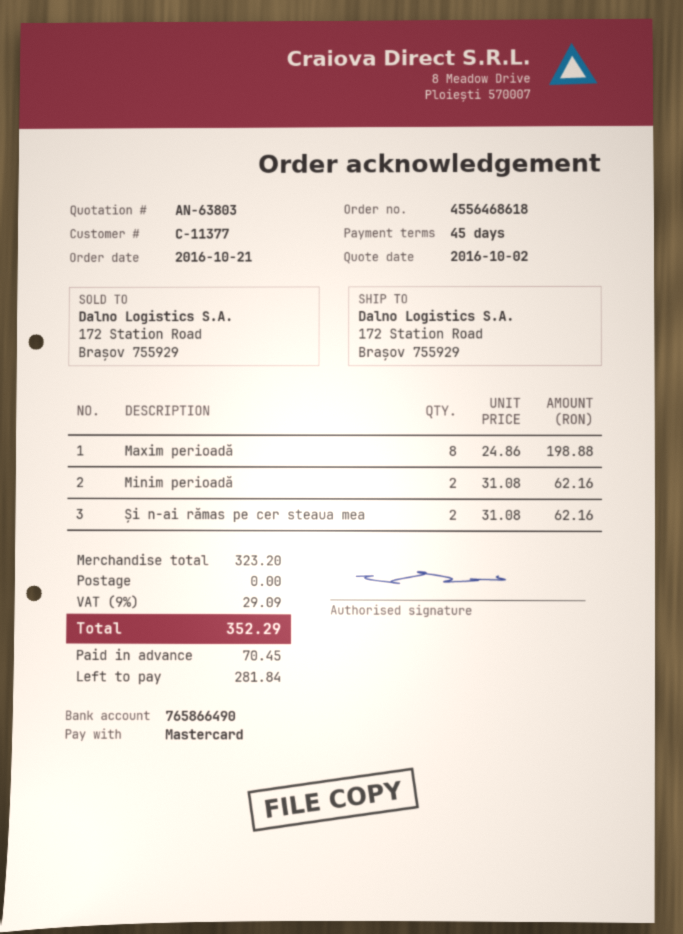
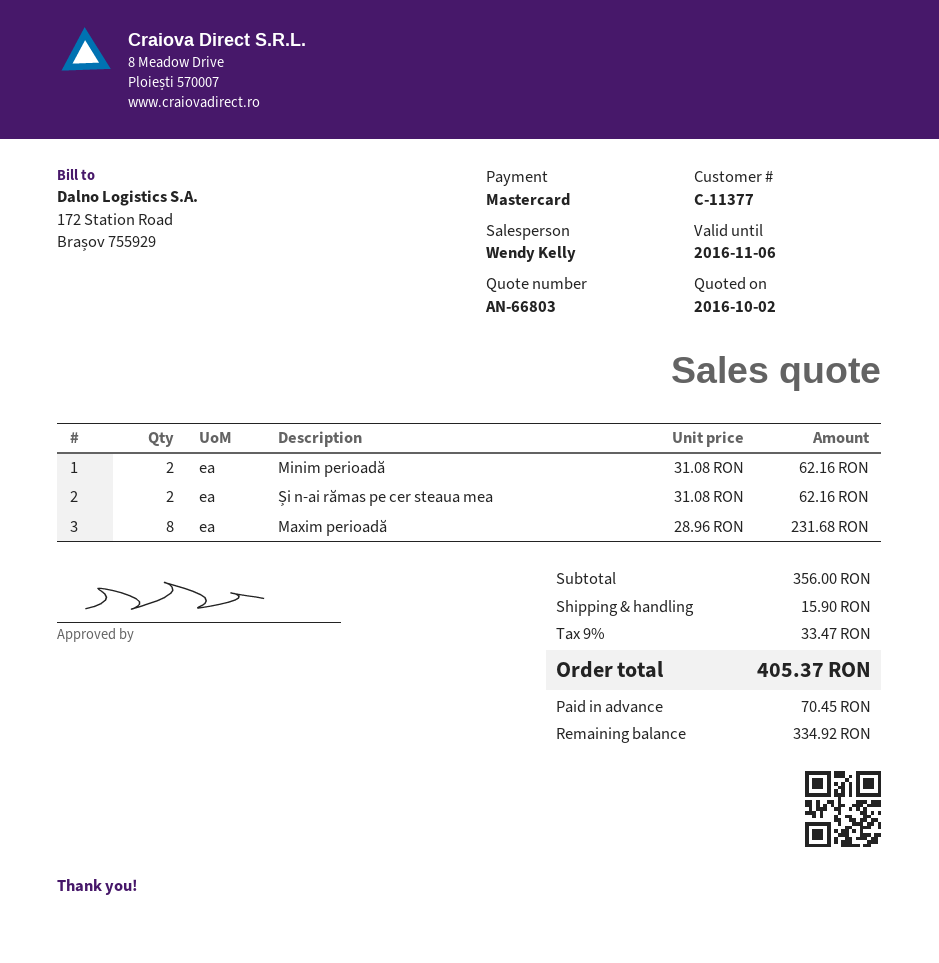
quote number: AN-63803 -> AN-66803
Maxim perioadă: 8 x 24.86 = 198.88 -> 8 x 28.96 = 231.68
subtotal: 323.20 -> 356.00
shipping: 0.00 -> 15.90
tax: 9% = 29.09 -> 9% = 33.47
total: 352.29 -> 405.37
balance: 281.84 -> 334.92

